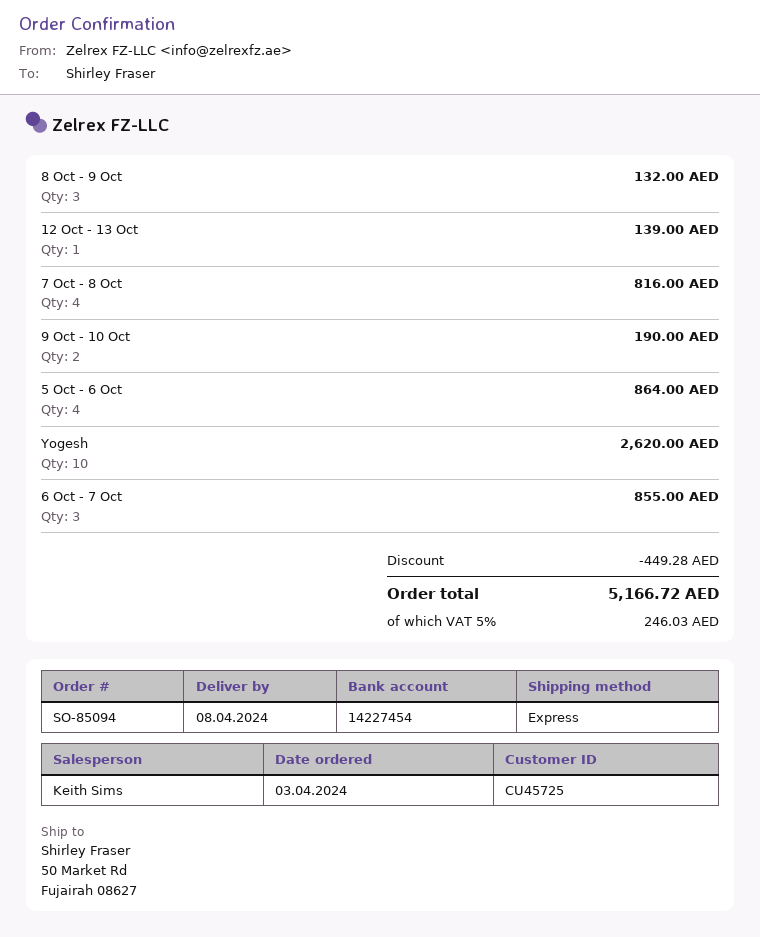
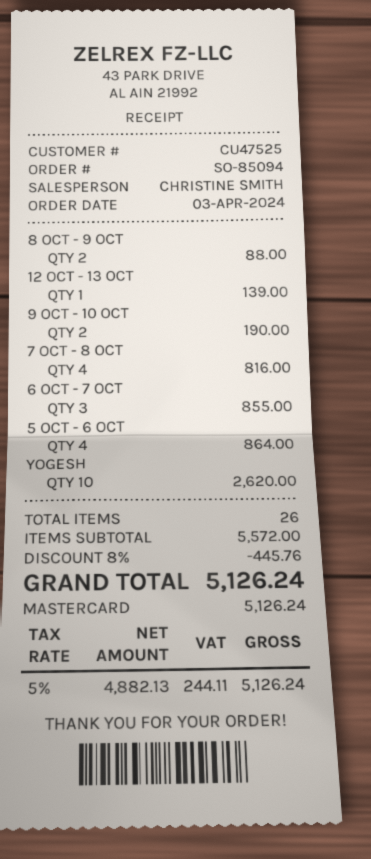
customer number: CU45725 -> CU47525
sales rep: Keith Sims -> CHRISTINE SMITH
8 Oct - 9 Oct: 3 for 132.00 -> 2 for 88.00
discount: 449.28 -> 445.76
tax: 5% = 246.03 -> 5% = 244.11
total: 5166.72 -> 5126.24

